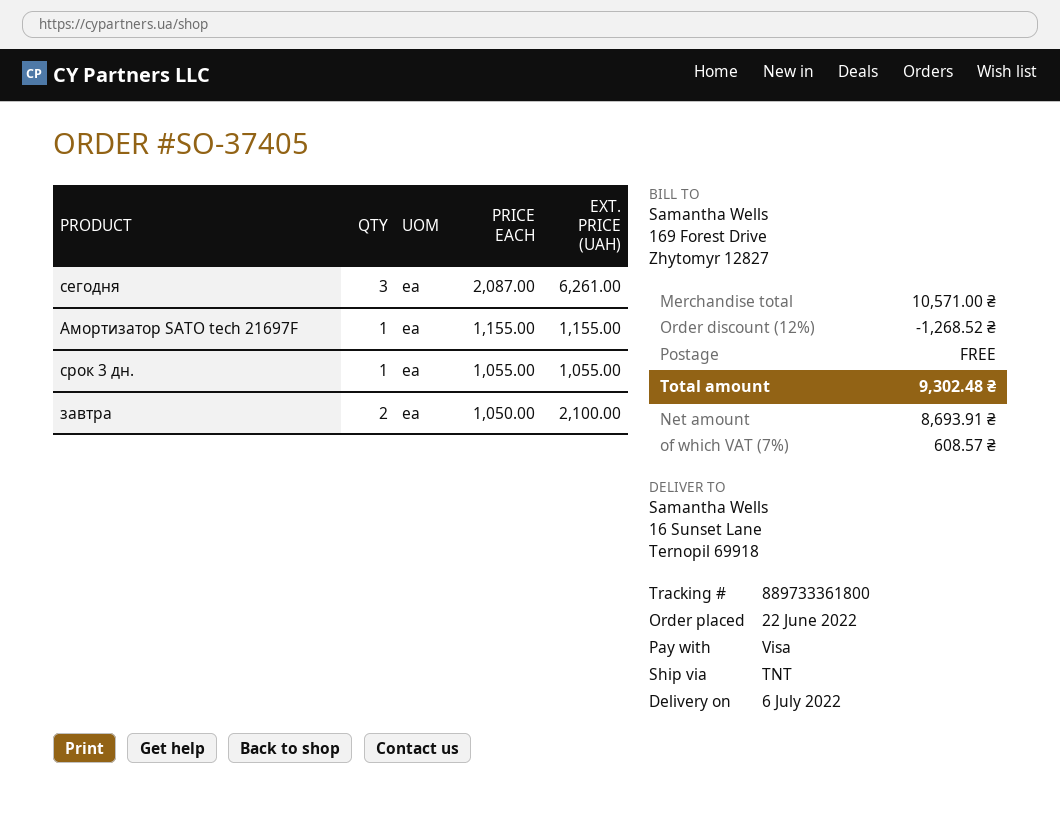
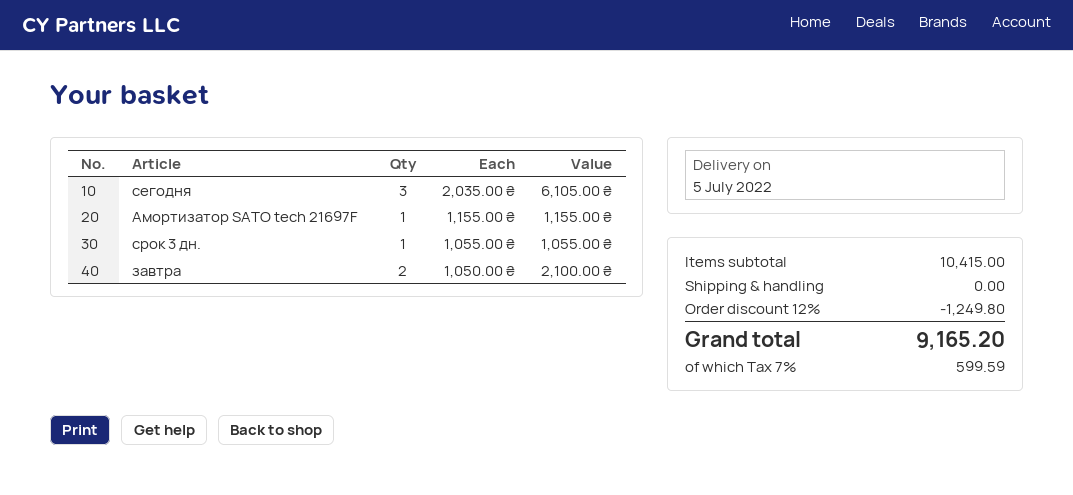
delivery date: 2022-07-06 -> 2022-07-05
сегодня: 3 x 2087.00 = 6261.00 -> 3 x 2035.00 = 6105.00
subtotal: 10571.00 -> 10415.00
discount: 12% = 1268.52 -> 12% = 1249.80
tax: 7% = 608.57 -> 7% = 599.59
total: 9302.48 -> 9165.20

